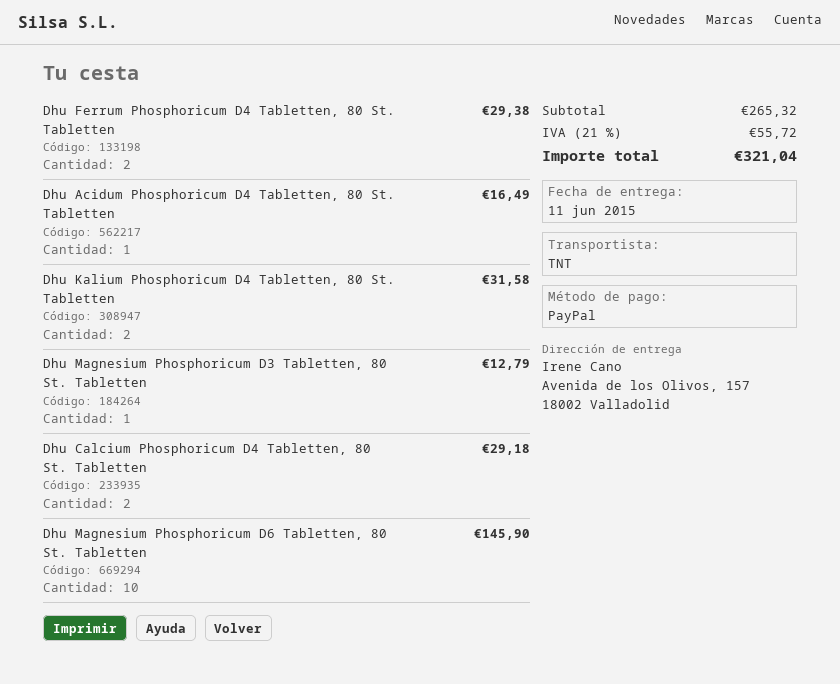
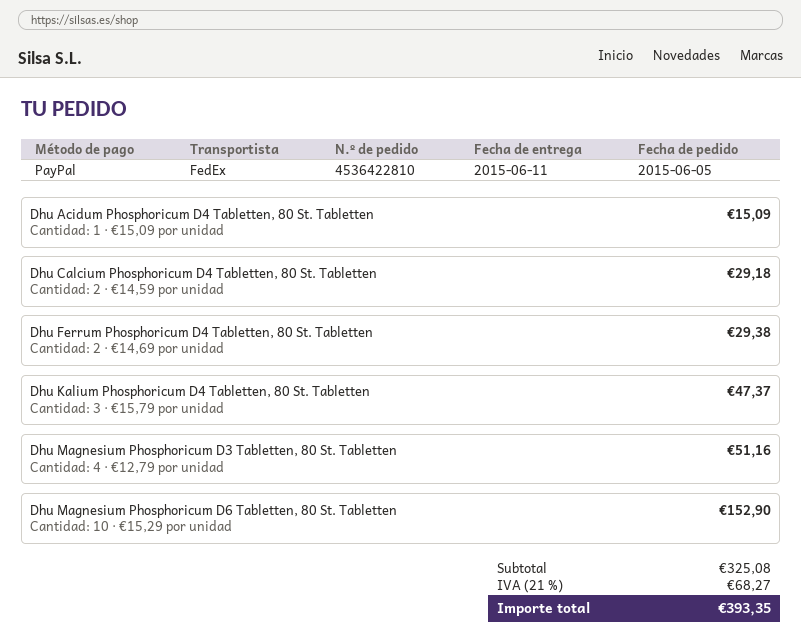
shipping method: TNT -> FedEx
Dhu Acidum Phosphoricum D4 Tabletten, 80 St. Tabletten: 1 for 16.49 -> 1 for 15.09
Dhu Kalium Phosphoricum D4 Tabletten, 80 St. Tabletten: 2 for 31.58 -> 3 for 47.37
Dhu Magnesium Phosphoricum D3 Tabletten, 80 St. Tabletten: 1 for 12.79 -> 4 for 51.16
Dhu Magnesium Phosphoricum D6 Tabletten, 80 St. Tabletten: 10 for 145.90 -> 10 for 152.90
subtotal: 265.32 -> 325.08
tax: 21% = 55.72 -> 21% = 68.27
total: 321.04 -> 393.35

